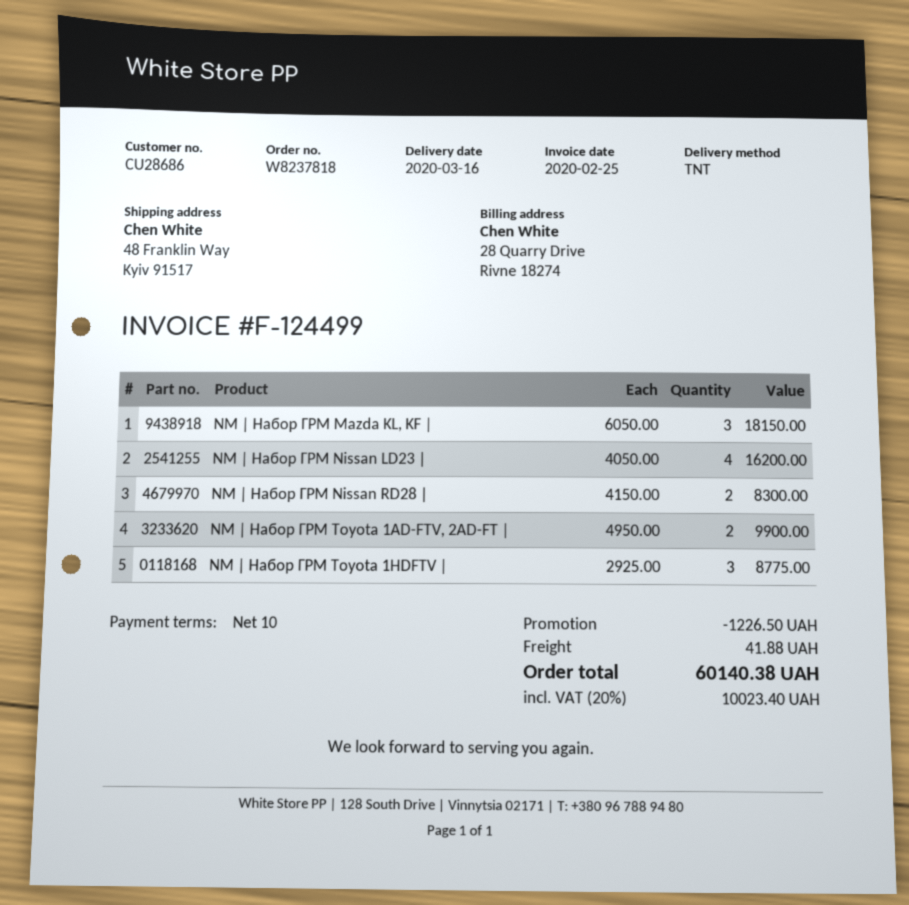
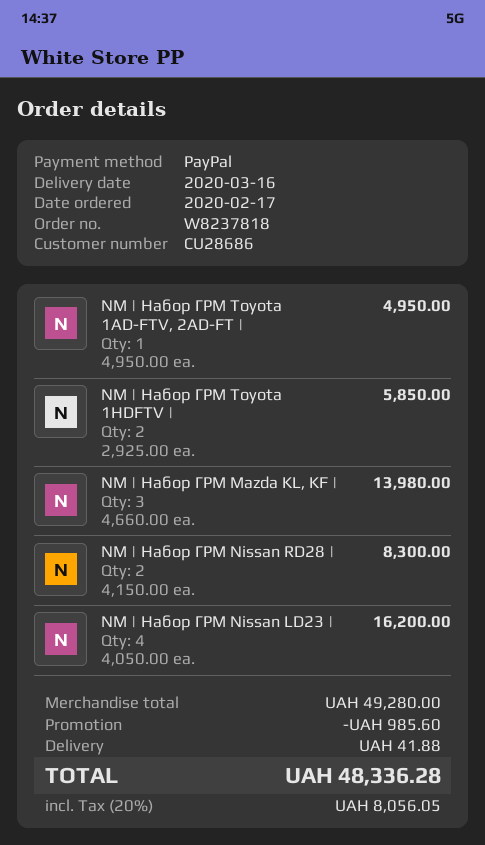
NM | Набор ГРМ Mazda KL, KF |: 3 x 6050.00 = 18150.00 -> 3 x 4660.00 = 13980.00
NM | Набор ГРМ Toyota 1AD-FTV, 2AD-FT |: 2 x 4950.00 = 9900.00 -> 1 x 4950.00 = 4950.00
NM | Набор ГРМ Toyota 1HDFTV |: 3 x 2925.00 = 8775.00 -> 2 x 2925.00 = 5850.00
discount: 1226.50 -> 985.60
tax: 20% = 10023.40 -> 20% = 8056.05
total: 60140.38 -> 48336.28

